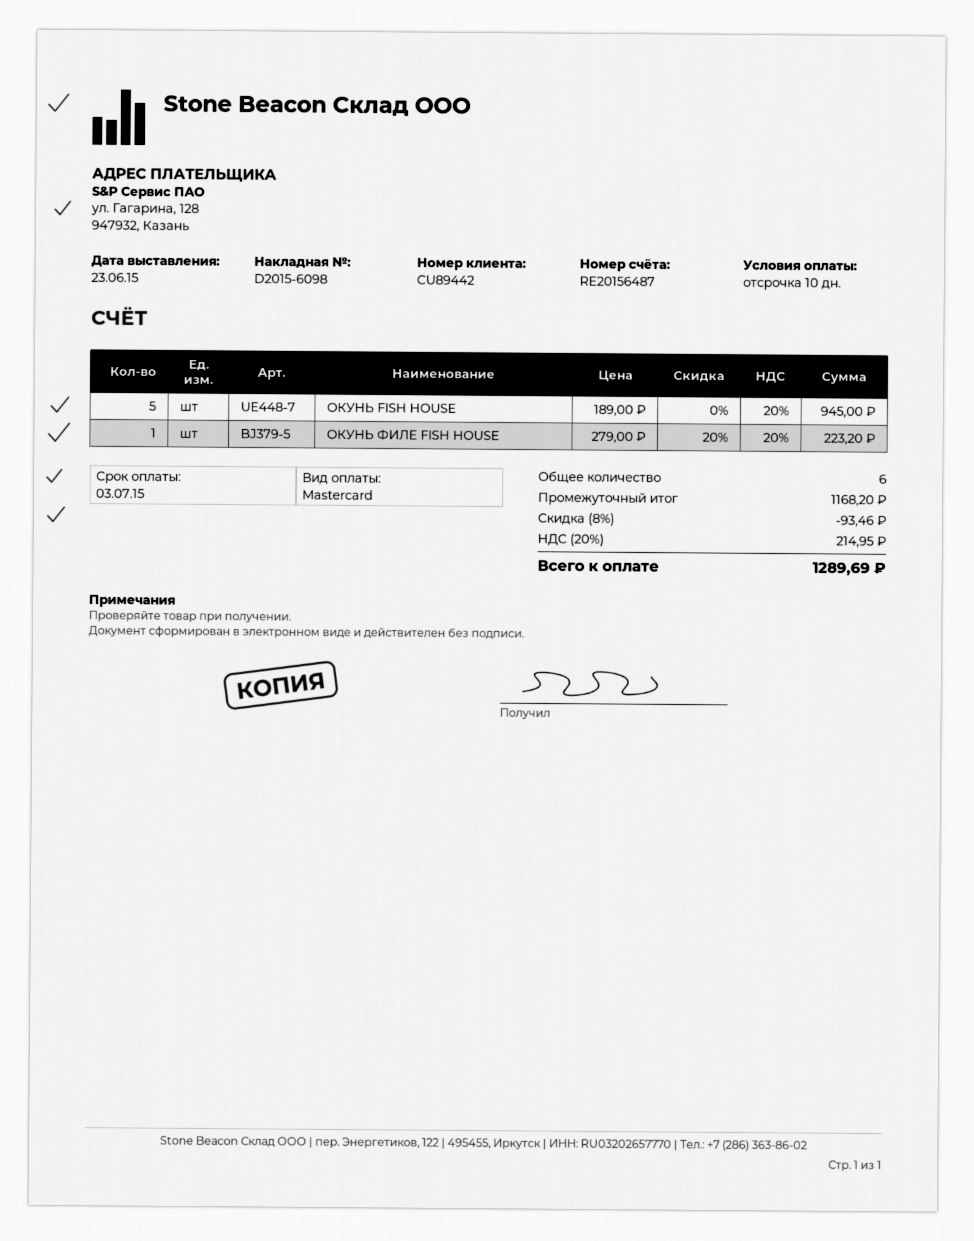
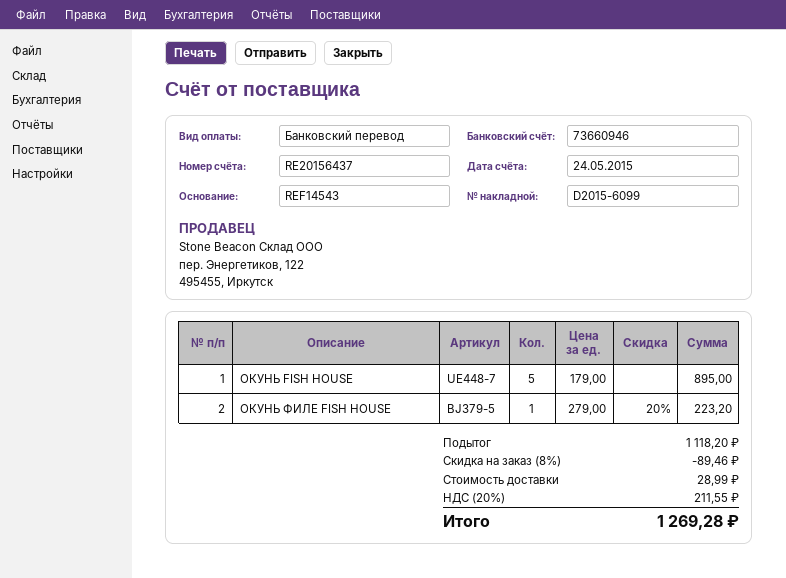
delivery note number: D2015-6098 -> D2015-6099
invoice number: RE20156487 -> RE20156437
invoice date: 2015-06-23 -> 2015-05-24
payment method: Mastercard -> bank transfer
ОКУНЬ FISH HOUSE: 5 x 189.00 = 945.00 -> 5 x 179.00 = 895.00
subtotal: 1168.20 -> 1118.20
discount: 8% = 93.46 -> 8% = 89.46
shipping: none -> 28.99
tax: 20% = 214.95 -> 20% = 211.55
total: 1289.69 -> 1269.28

